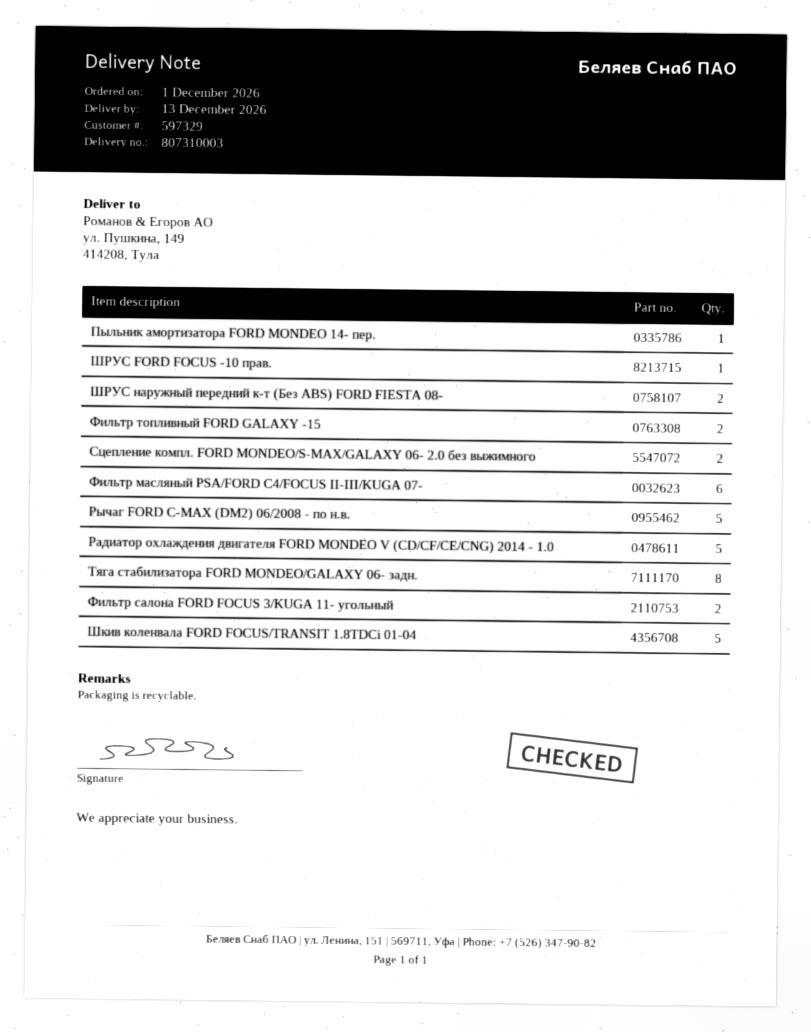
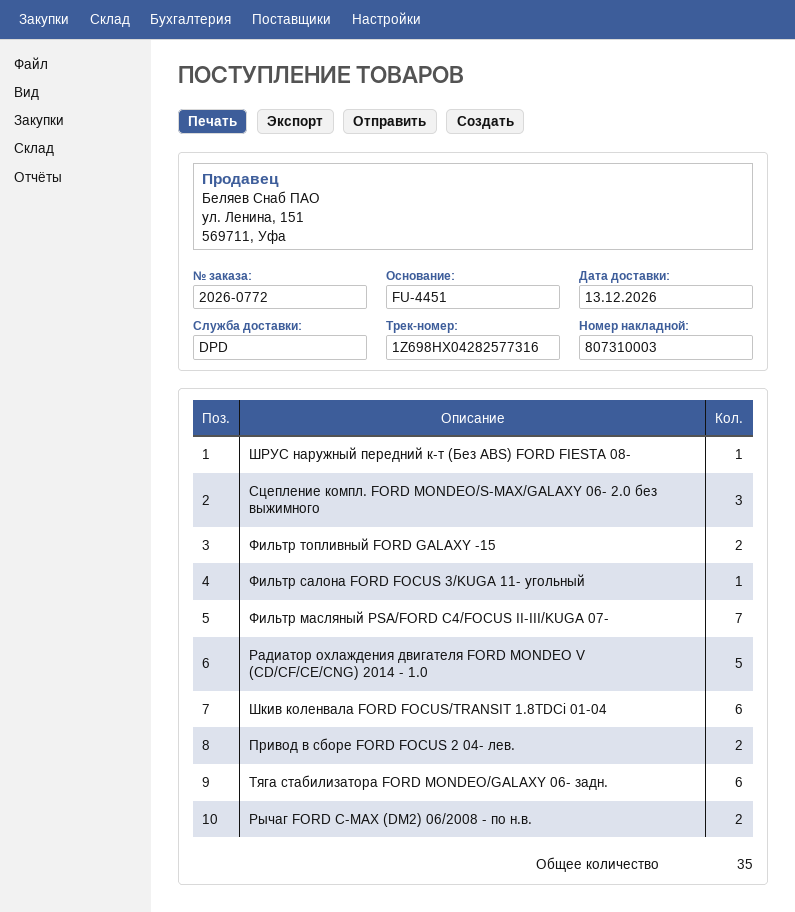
Пыльник амортизатора FORD MONDEO 14- пер.: 1 -> none
ШРУС FORD FOCUS -10 прав.: 1 -> none
ШРУС наружный передний к-т (Без ABS) FORD FIESTA 08-: 2 -> 1
Сцепление компл. FORD MONDEO/S-MAX/GALAXY 06- 2.0 без выжимного: 2 -> 3
Фильтр масляный PSA/FORD C4/FOCUS II-III/KUGA 07-: 6 -> 7
Рычаг FORD C-MAX (DM2) 06/2008 - по н.в.: 5 -> 2
Тяга стабилизатора FORD MONDEO/GALAXY 06- задн.: 8 -> 6
Фильтр салона FORD FOCUS 3/KUGA 11- угольный: 2 -> 1
Шкив коленвала FORD FOCUS/TRANSIT 1.8TDCi 01-04: 5 -> 6
Привод в сборе FORD FOCUS 2 04- лев.: none -> 2

